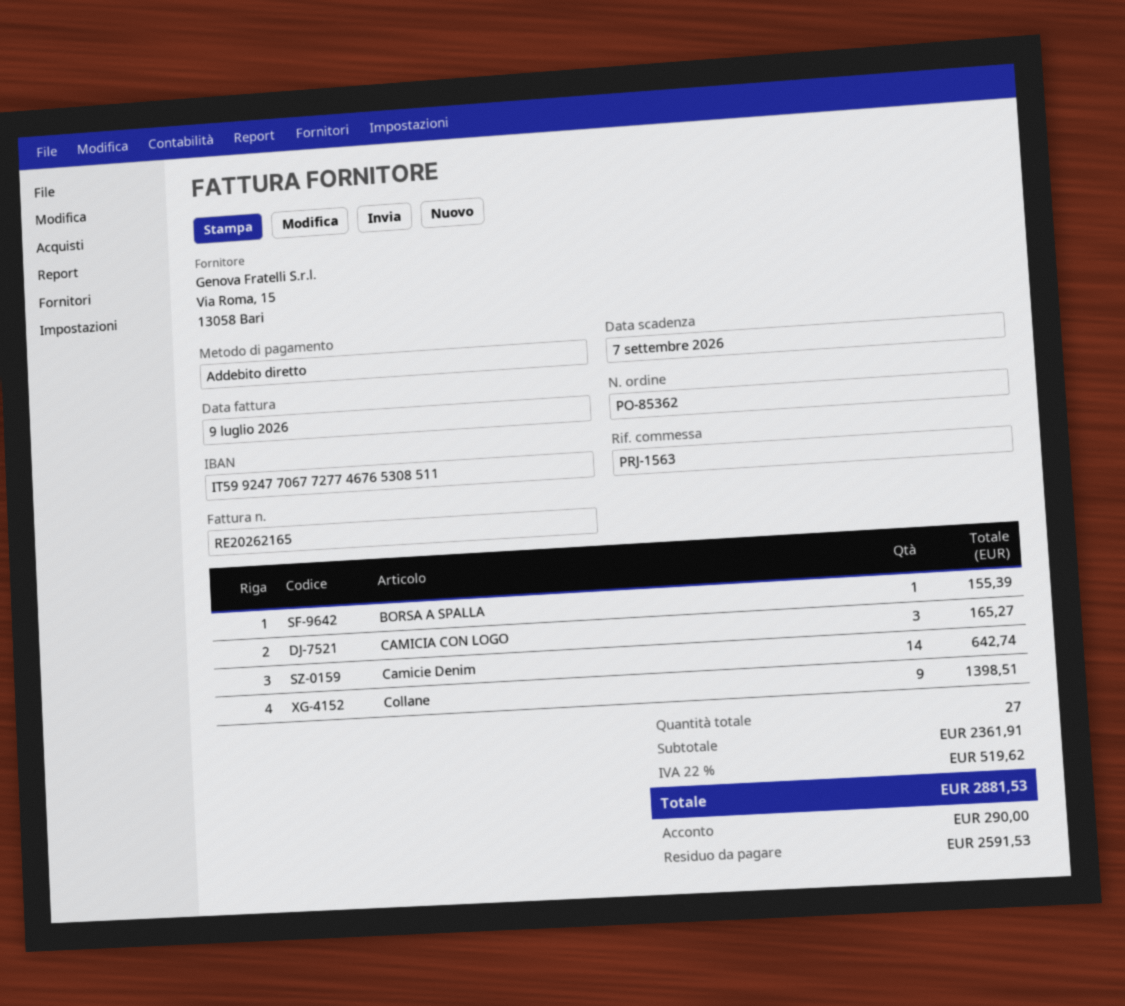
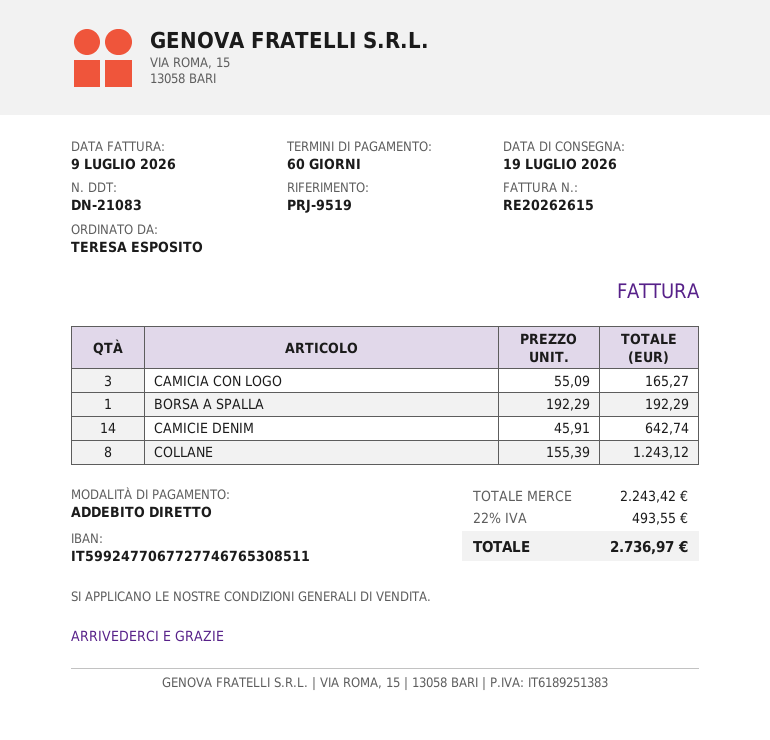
invoice number: RE20262165 -> RE20262615
reference: PRJ-1563 -> PRJ-9519
BORSA A SPALLA: 1 for 155.39 -> 1 for 192.29
Collane: 9 for 1398.51 -> 8 for 1243.12
subtotal: 2361.91 -> 2243.42
tax: 22% = 519.62 -> 22% = 493.55
total: 2881.53 -> 2736.97

